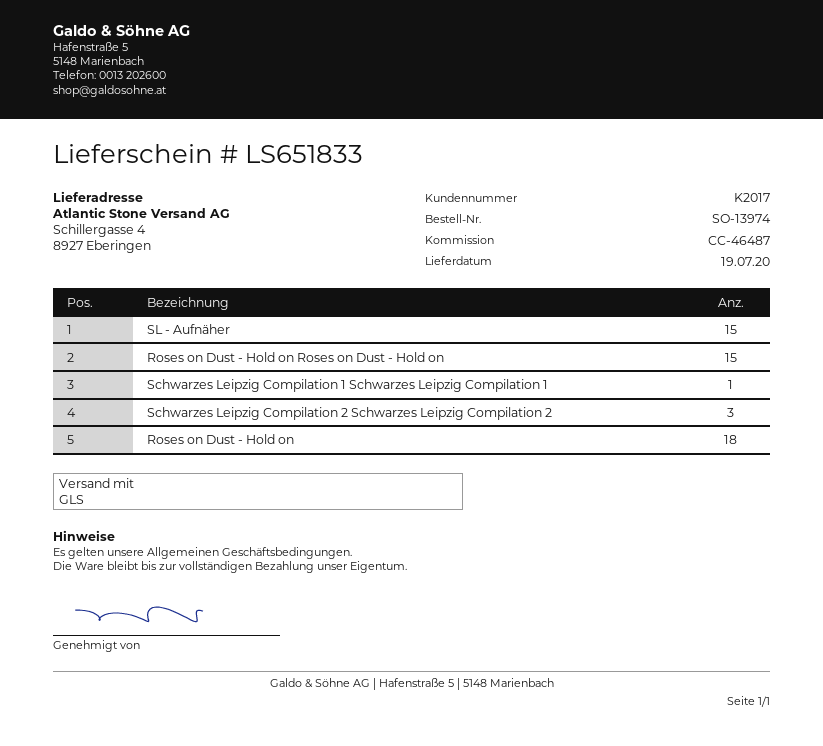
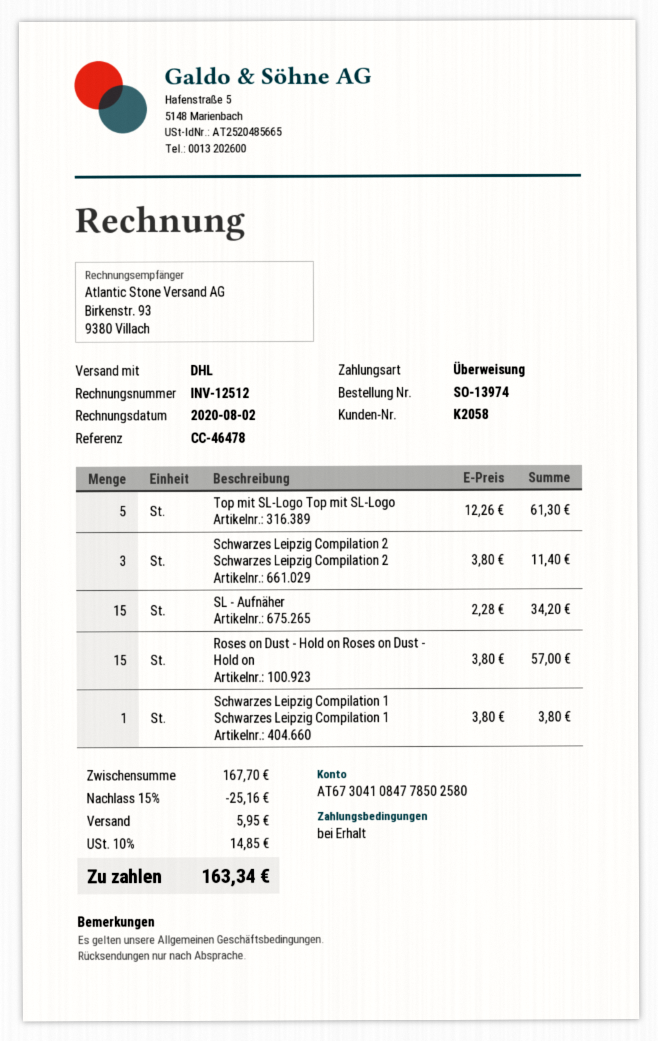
customer number: K2017 -> K2058
reference: CC-46487 -> CC-46478
shipping method: GLS -> DHL
Roses on Dust - Hold on: 18 -> none
Top mit SL-Logo Top mit SL-Logo: none -> 5

